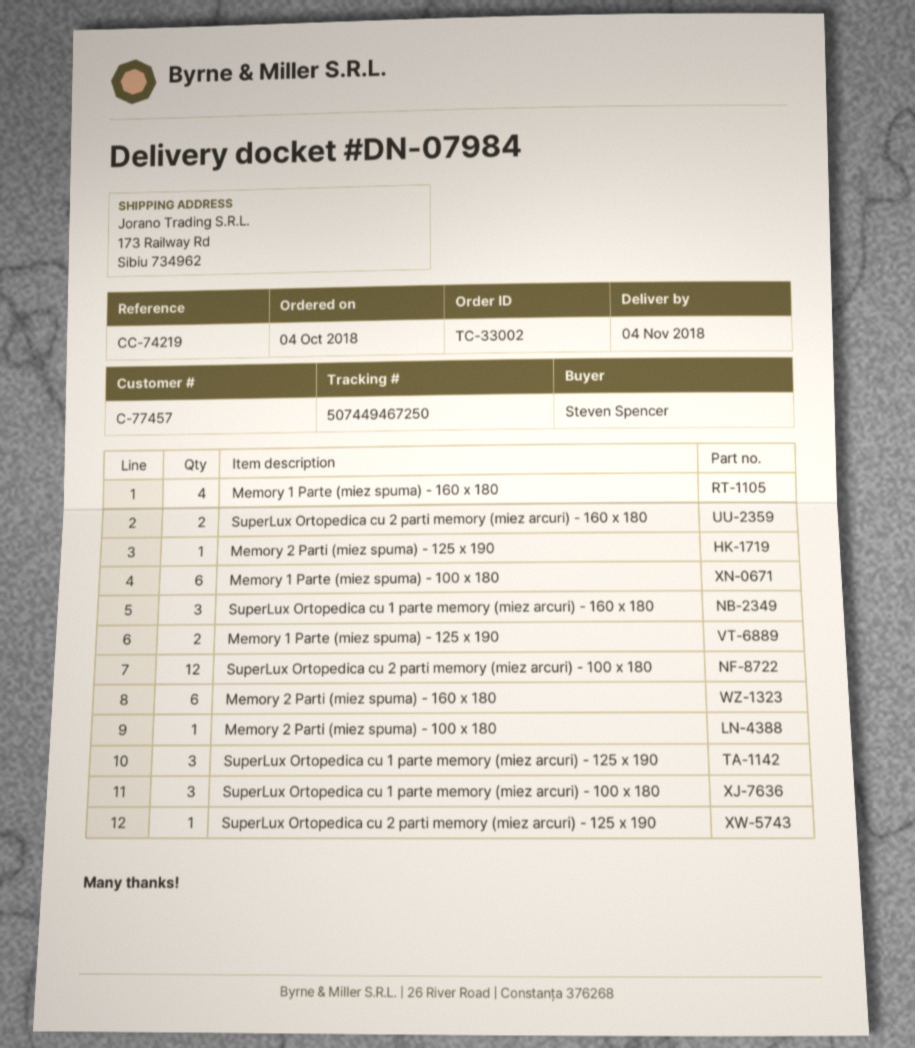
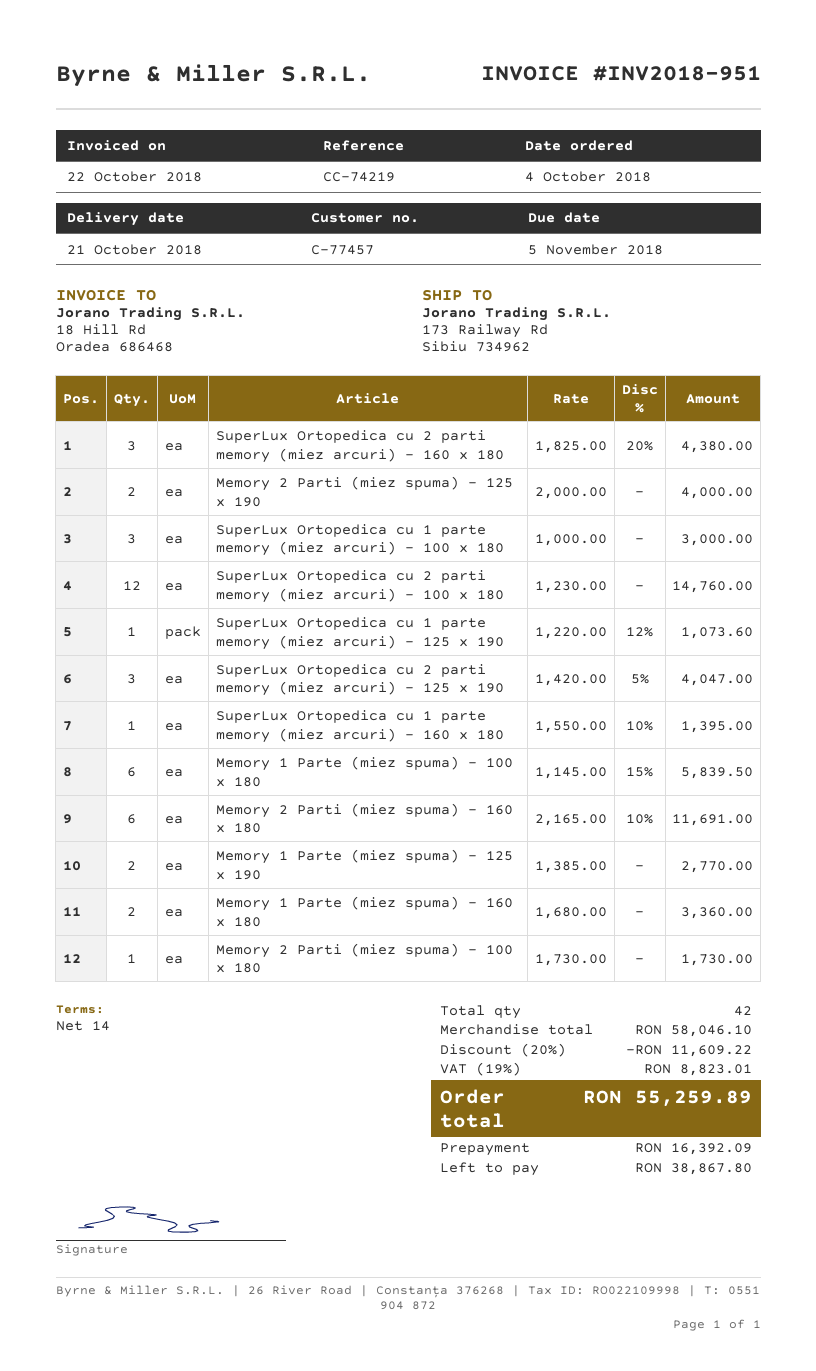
delivery date: 2018-11-04 -> 2018-10-21
Memory 1 Parte (miez spuma) - 160 x 180: 4 -> 2
SuperLux Ortopedica cu 2 parti memory (miez arcuri) - 160 x 180: 2 -> 3
Memory 2 Parti (miez spuma) - 125 x 190: 1 -> 2
SuperLux Ortopedica cu 1 parte memory (miez arcuri) - 160 x 180: 3 -> 1
SuperLux Ortopedica cu 1 parte memory (miez arcuri) - 125 x 190: 3 -> 1
SuperLux Ortopedica cu 2 parti memory (miez arcuri) - 125 x 190: 1 -> 3

